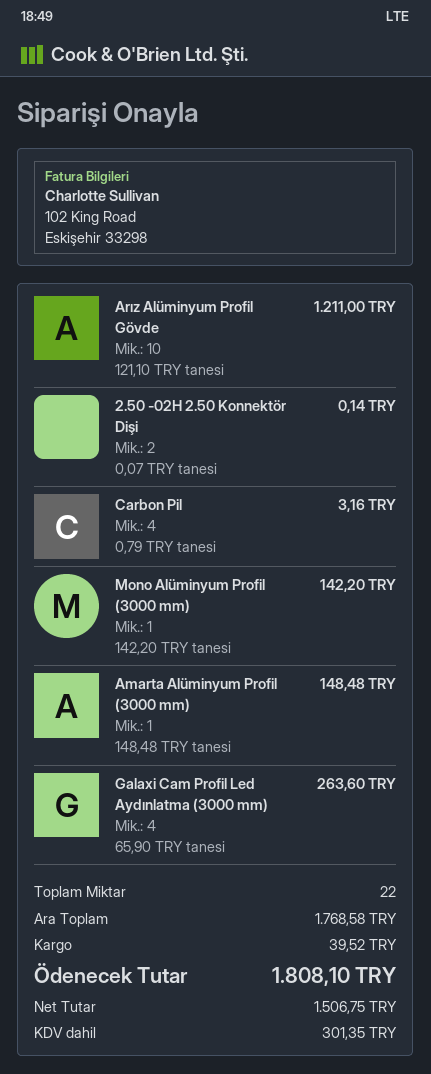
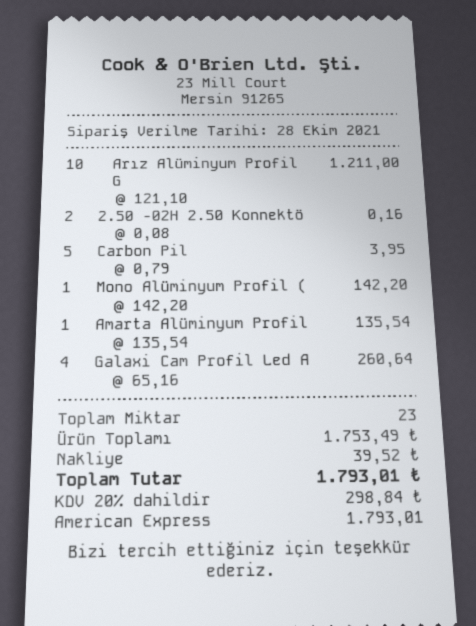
2.50 -02H 2.50 Konnektör Dişi: 2 x 0.07 = 0.14 -> 2 x 0.08 = 0.16
Carbon Pil: 4 x 0.79 = 3.16 -> 5 x 0.79 = 3.95
Amarta Alüminyum Profil (3000 mm): 1 x 148.48 = 148.48 -> 1 x 135.54 = 135.54
Galaxi Cam Profil Led Aydınlatma (3000 mm): 4 x 65.90 = 263.60 -> 4 x 65.16 = 260.64
total quantity: 22 -> 23
subtotal: 1768.58 -> 1753.49
tax: 301.35 -> 298.84
total: 1808.10 -> 1793.01

